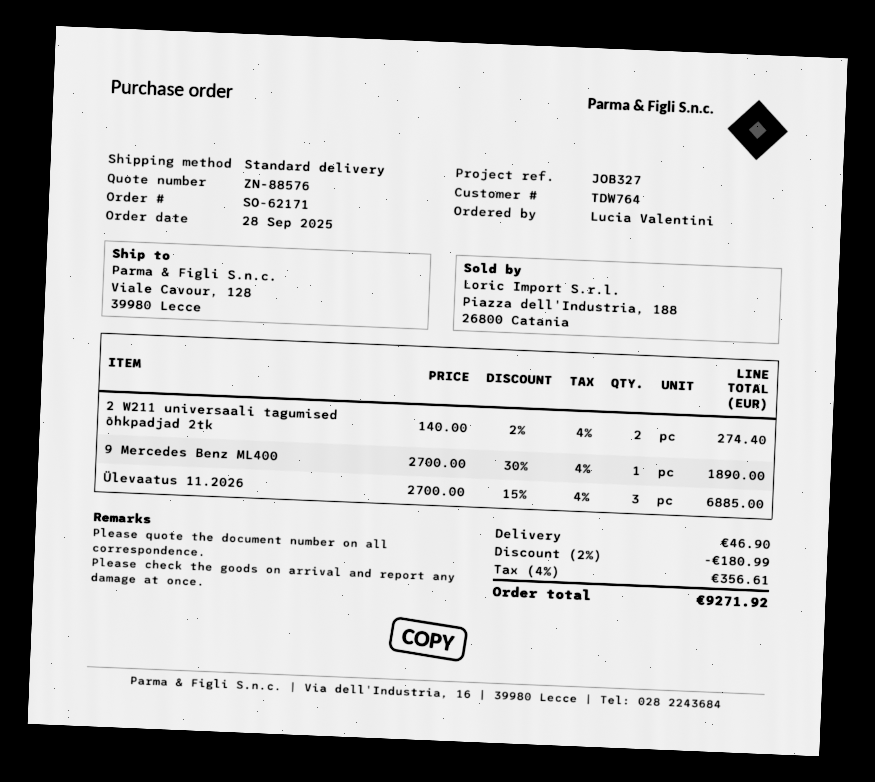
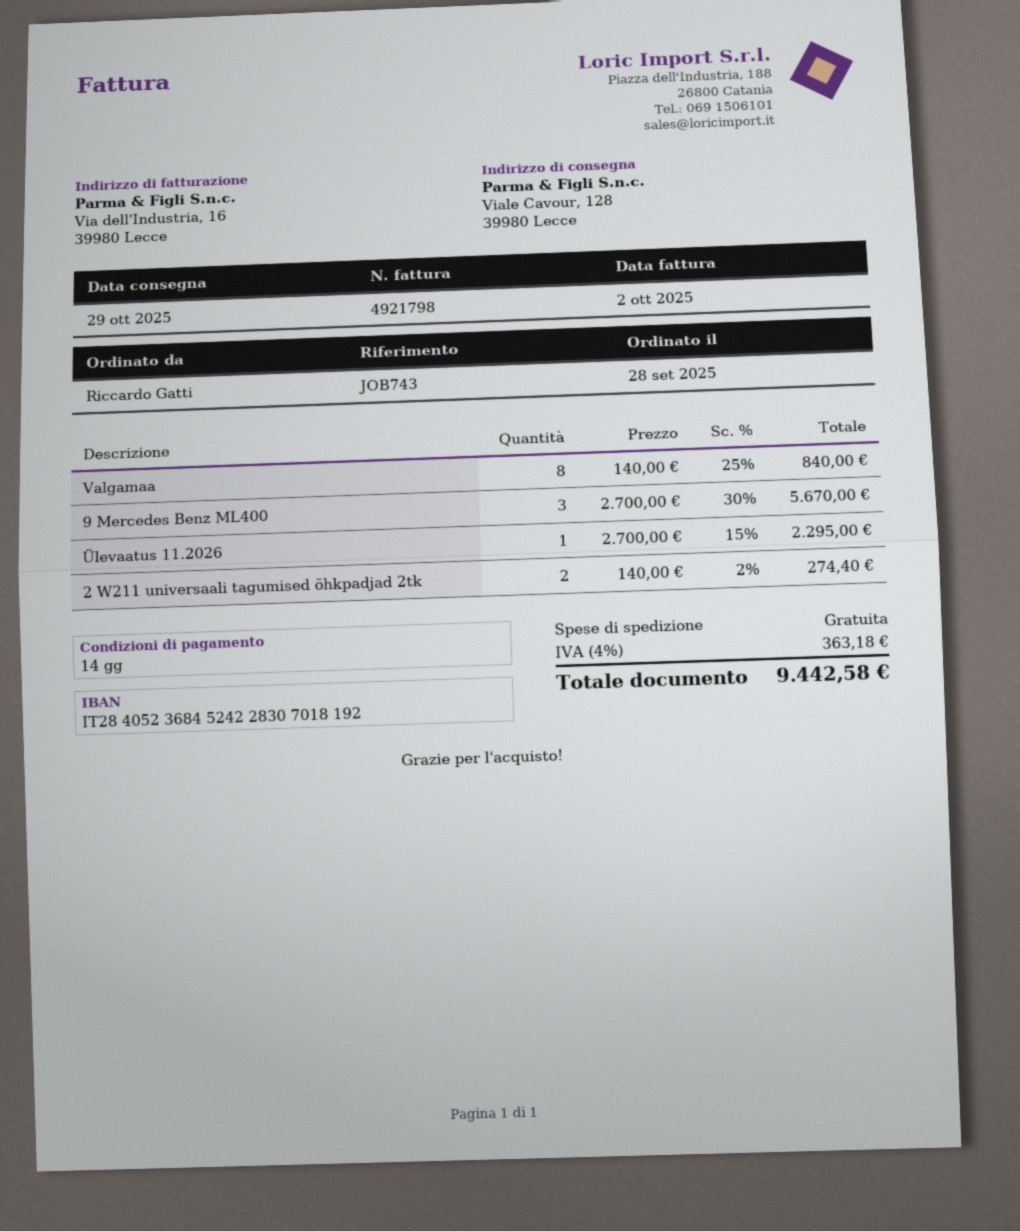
reference: JOB327 -> JOB743
ordered by: Lucia Valentini -> Riccardo Gatti
9 Mercedes Benz ML400: 1 x 2700.00 - 30% = 1890.00 -> 3 x 2700.00 - 30% = 5670.00
Ülevaatus 11.2026: 3 x 2700.00 - 15% = 6885.00 -> 1 x 2700.00 - 15% = 2295.00
Valgamaa: none -> 8 x 140.00 - 25% = 840.00
discount: 2% = 180.99 -> none
shipping: 46.90 -> 0.00
tax: 4% = 356.61 -> 4% = 363.18
total: 9271.92 -> 9442.58

